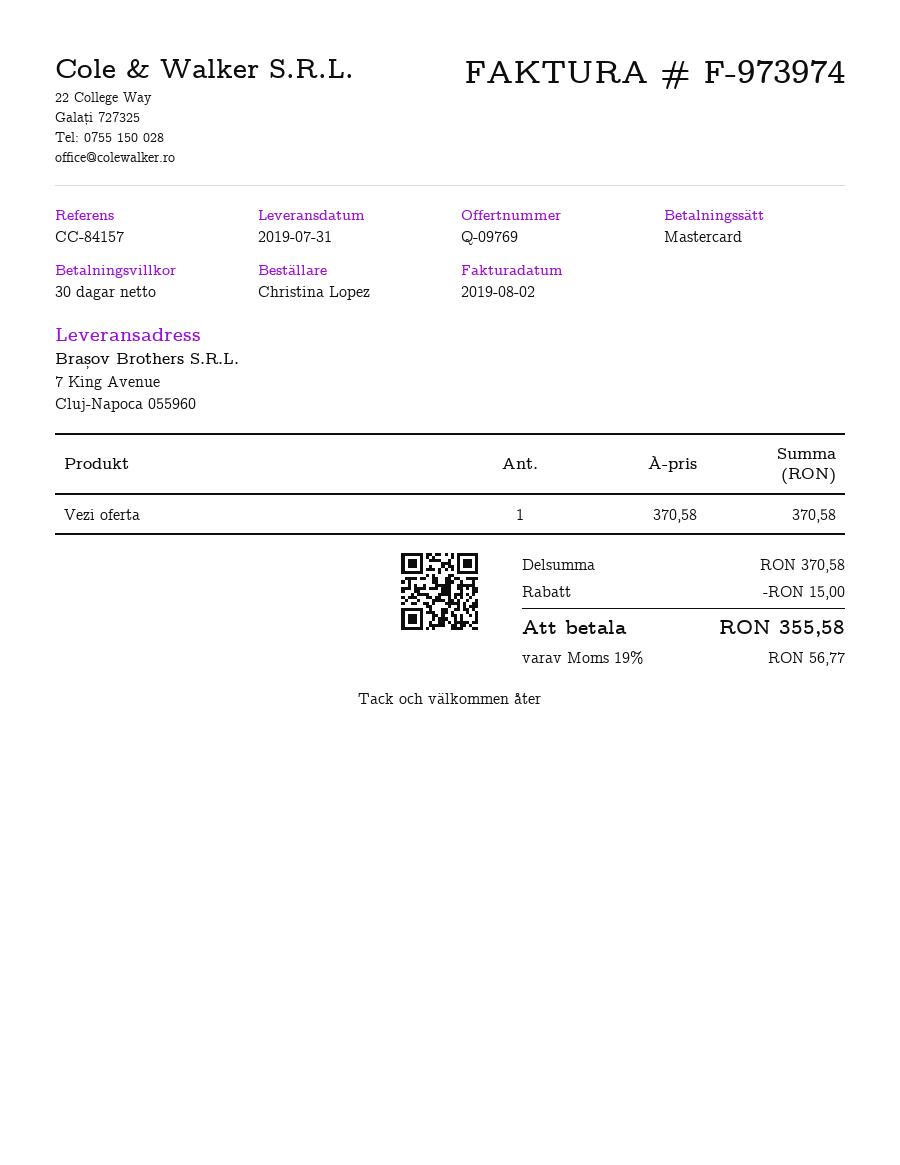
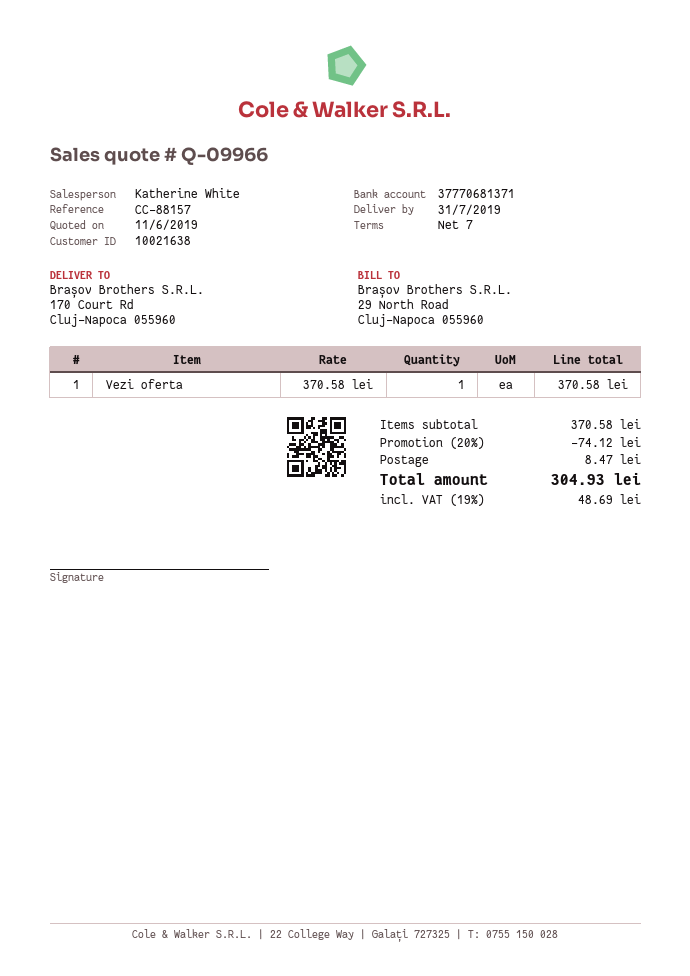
quote number: Q-09769 -> Q-09966
payment terms: 30 days -> 7 days
reference: CC-84157 -> CC-88157
ship to: 7 King Avenue, Cluj-Napoca 055960 -> 170 Court Rd, Cluj-Napoca 055960
discount: 15.00 -> 74.12
shipping: none -> 8.47
tax: 19% = 56.77 -> 19% = 48.69
total: 355.58 -> 304.93

